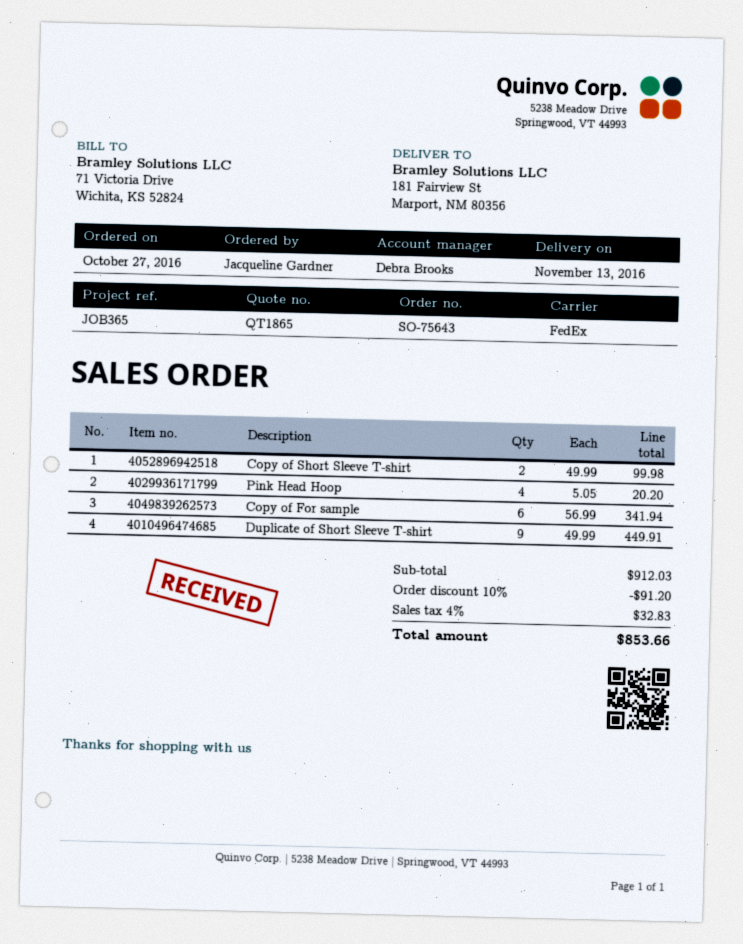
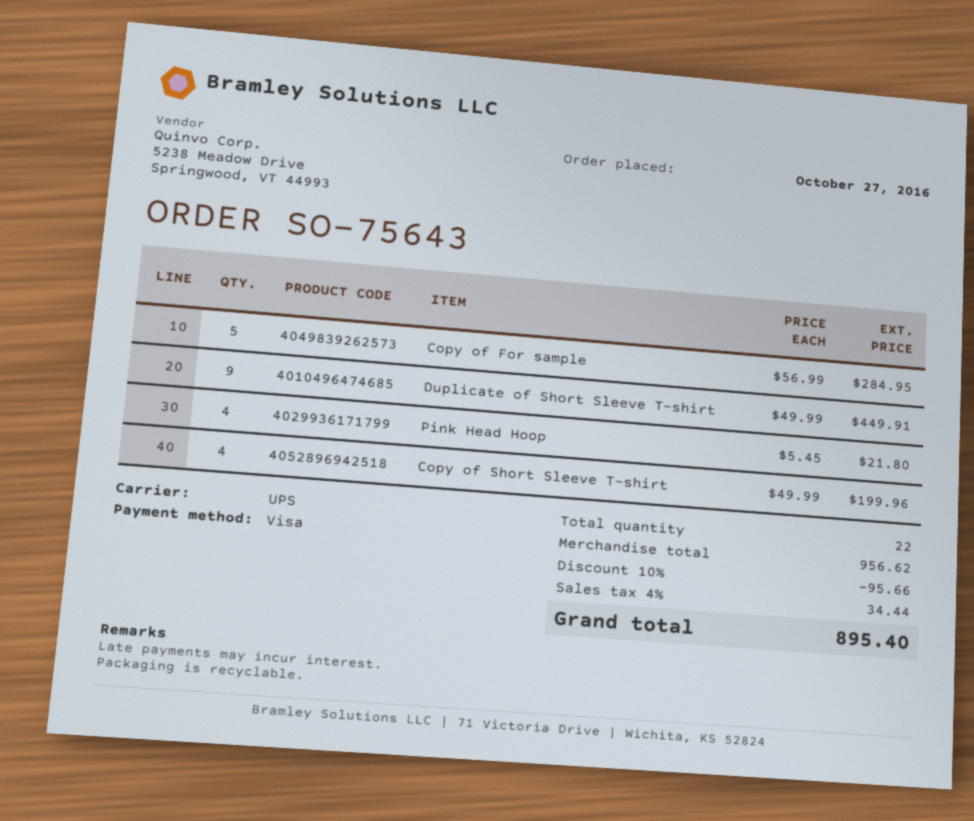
shipping method: FedEx -> UPS
Copy of Short Sleeve T-shirt: 2 x 49.99 = 99.98 -> 4 x 49.99 = 199.96
Pink Head Hoop: 4 x 5.05 = 20.20 -> 4 x 5.45 = 21.80
Copy of For sample: 6 x 56.99 = 341.94 -> 5 x 56.99 = 284.95
subtotal: 912.03 -> 956.62
discount: 10% = 91.20 -> 10% = 95.66
tax: 4% = 32.83 -> 4% = 34.44
total: 853.66 -> 895.40

